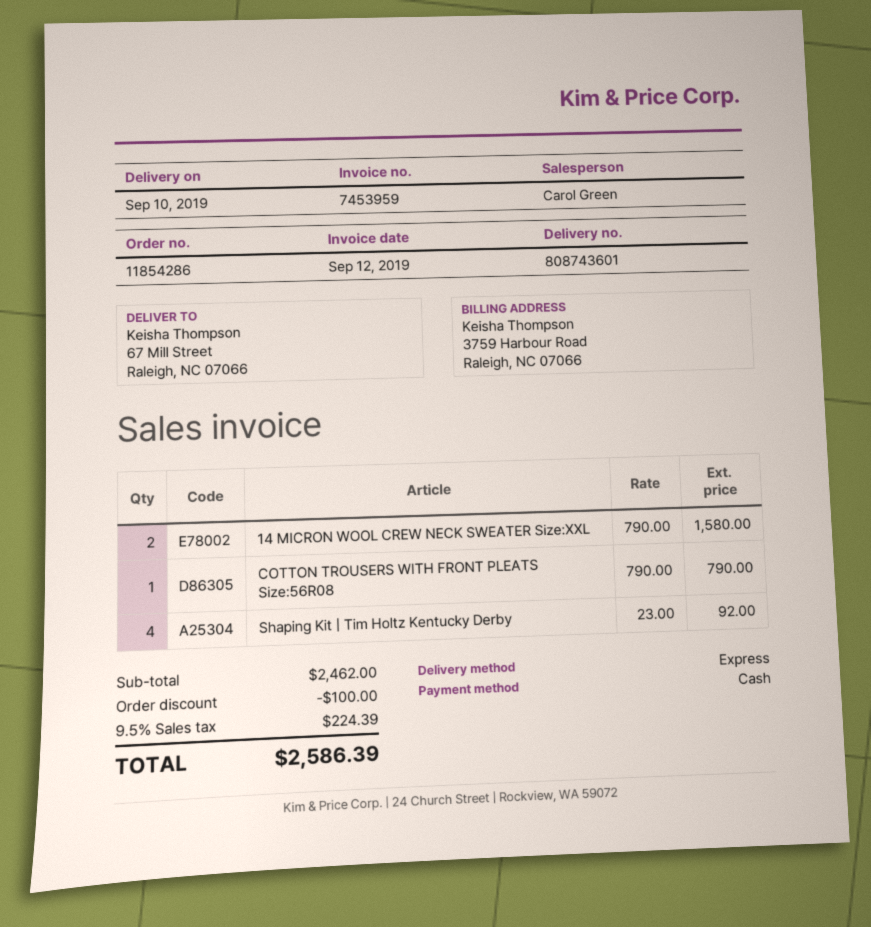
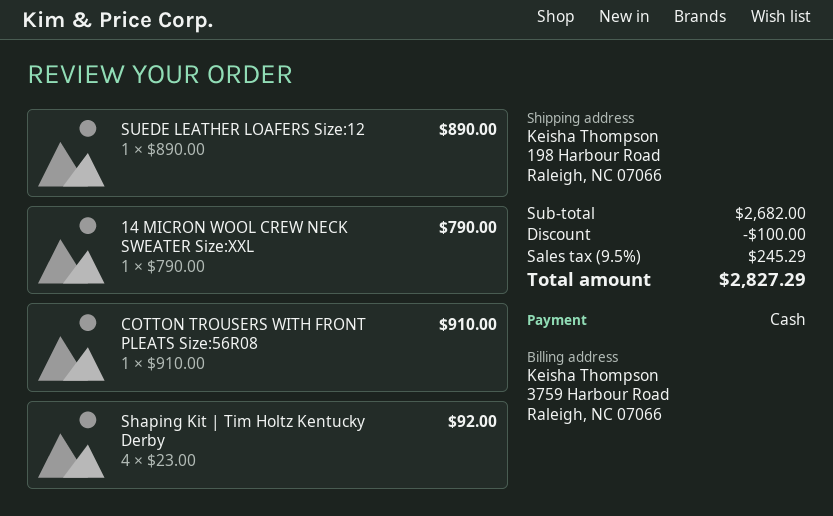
ship to: 67 Mill Street, Raleigh, NC 07066 -> 198 Harbour Road, Raleigh, NC 07066
14 MICRON WOOL CREW NECK SWEATER Size:XXL: 2 x 790.00 = 1580.00 -> 1 x 790.00 = 790.00
COTTON TROUSERS WITH FRONT PLEATS Size:56R08: 1 x 790.00 = 790.00 -> 1 x 910.00 = 910.00
SUEDE LEATHER LOAFERS Size:12: none -> 1 x 890.00 = 890.00
subtotal: 2462.00 -> 2682.00
tax: 9.5% = 224.39 -> 9.5% = 245.29
total: 2586.39 -> 2827.29

